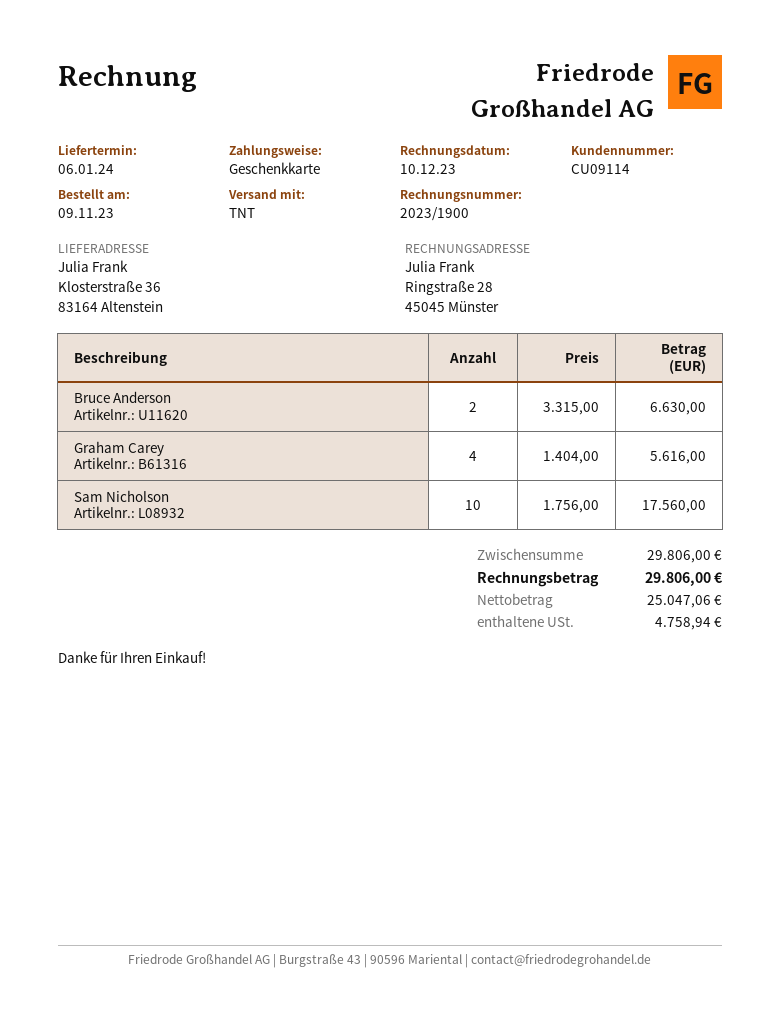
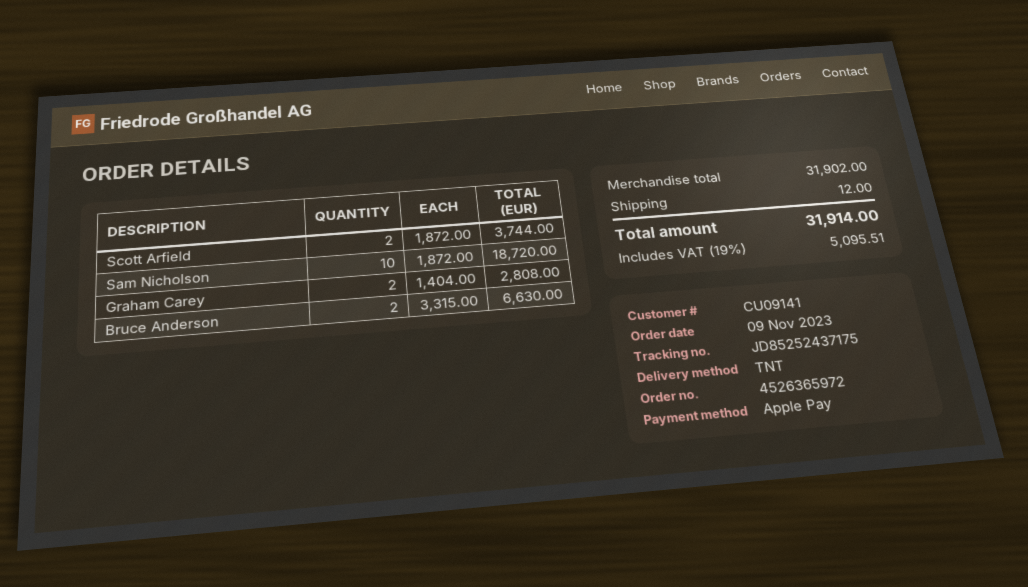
customer number: CU09114 -> CU09141
payment method: gift card -> Apple Pay
Graham Carey: 4 x 1404.00 = 5616.00 -> 2 x 1404.00 = 2808.00
Sam Nicholson: 10 x 1756.00 = 17560.00 -> 10 x 1872.00 = 18720.00
Scott Arfield: none -> 2 x 1872.00 = 3744.00
subtotal: 29806.00 -> 31902.00
shipping: none -> 12.00
tax: 4758.94 -> 5095.51
total: 29806.00 -> 31914.00

